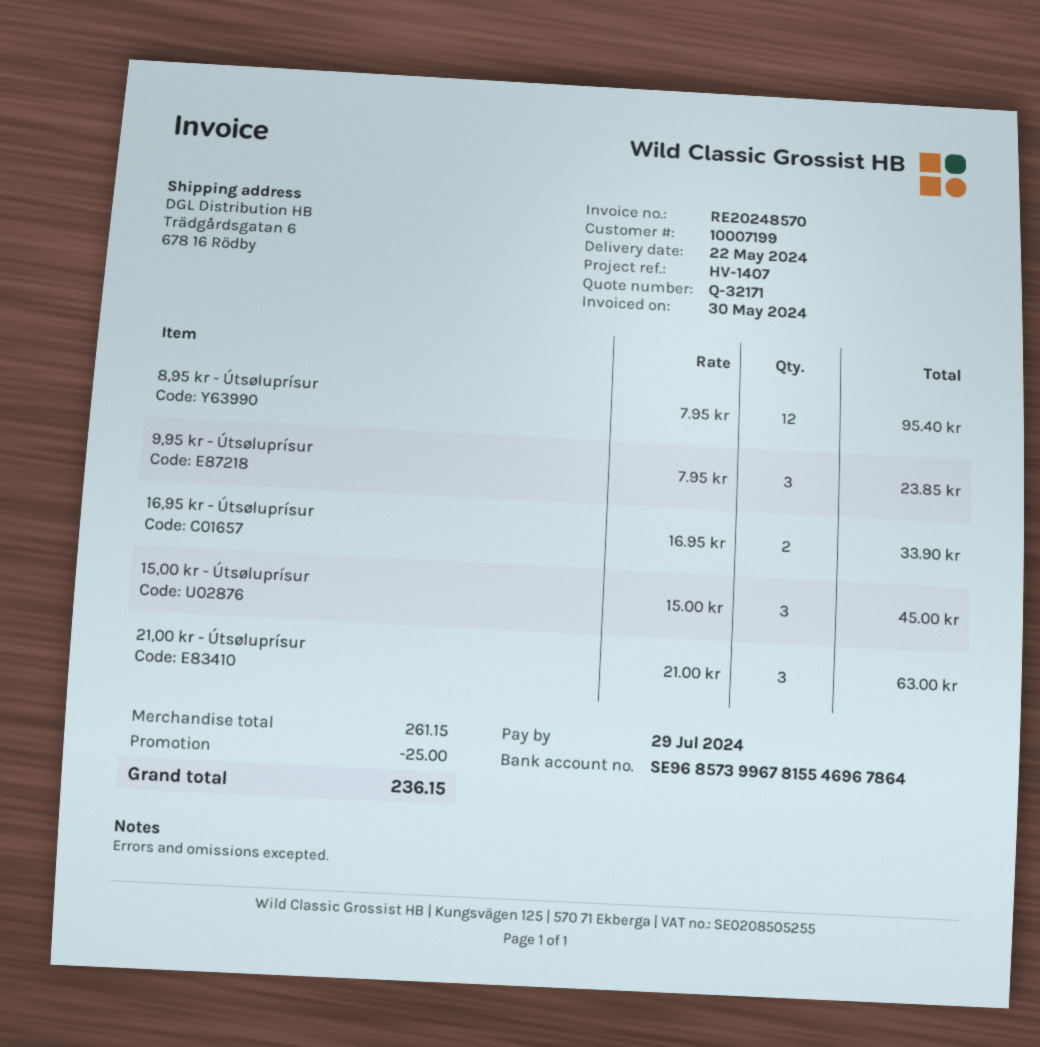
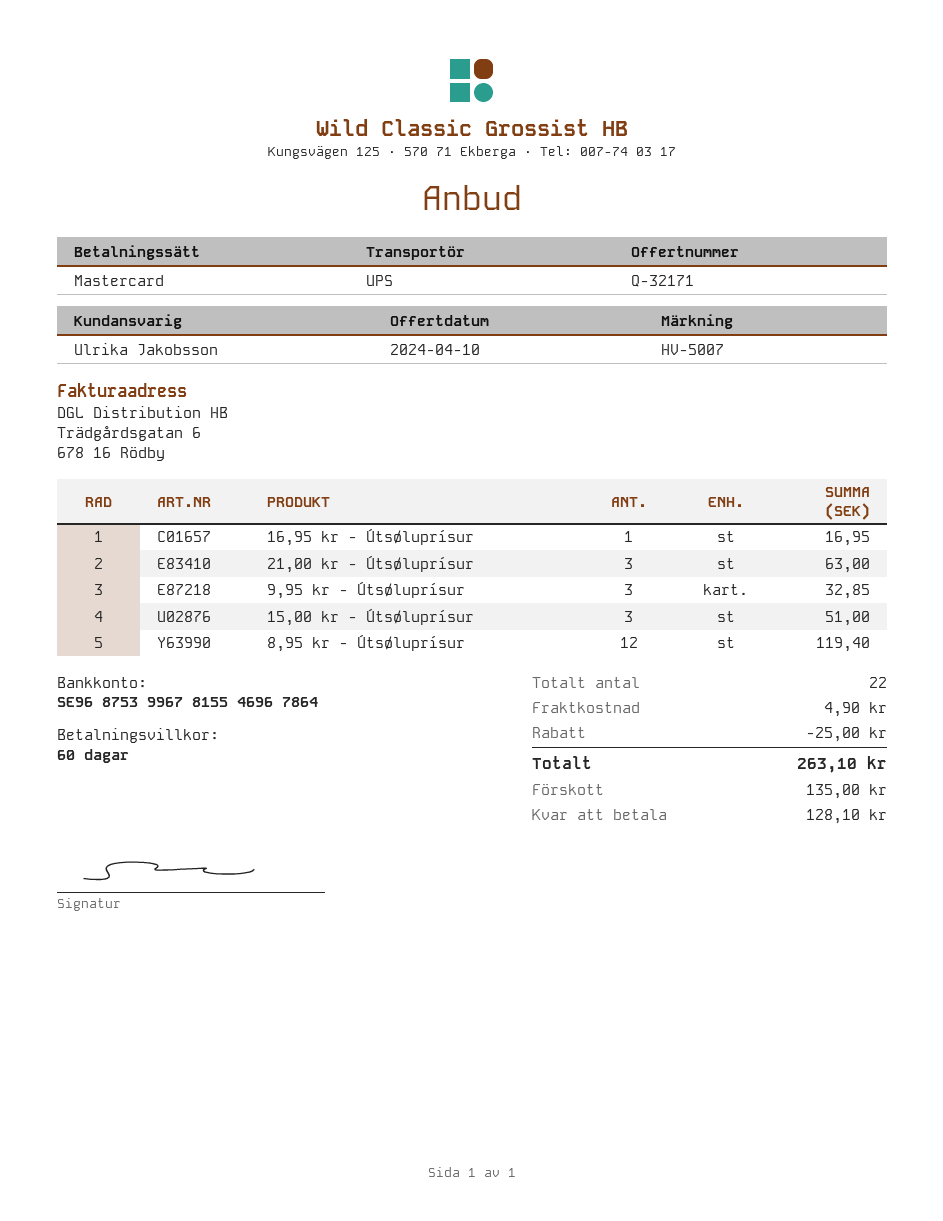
reference: HV-1407 -> HV-5007
bank account: SE9685739967815546967864 -> SE9687539967815546967864
8,95 kr - Útsøluprísur: 12 for 95.40 -> 12 for 119.40
9,95 kr - Útsøluprísur: 3 for 23.85 -> 3 for 32.85
16,95 kr - Útsøluprísur: 2 for 33.90 -> 1 for 16.95
15,00 kr - Útsøluprísur: 3 for 45.00 -> 3 for 51.00
shipping: none -> 4.90
total: 236.15 -> 263.10

